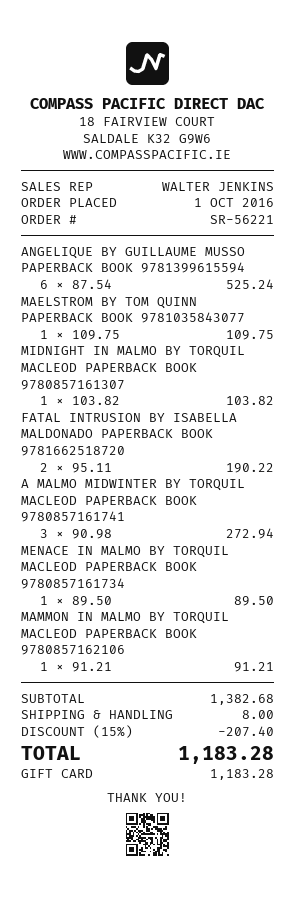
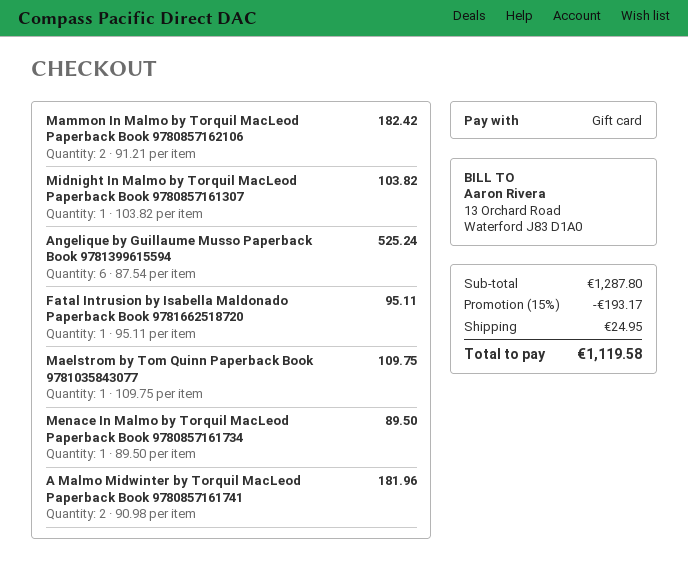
FATAL INTRUSION BY ISABELLA MALDONADO PAPERBACK BOOK 9781662518720: 2 x 95.11 = 190.22 -> 1 x 95.11 = 95.11
A MALMO MIDWINTER BY TORQUIL MACLEOD PAPERBACK BOOK 9780857161741: 3 x 90.98 = 272.94 -> 2 x 90.98 = 181.96
MAMMON IN MALMO BY TORQUIL MACLEOD PAPERBACK BOOK 9780857162106: 1 x 91.21 = 91.21 -> 2 x 91.21 = 182.42
subtotal: 1382.68 -> 1287.80
discount: 15% = 207.40 -> 15% = 193.17
shipping: 8.00 -> 24.95
total: 1183.28 -> 1119.58

